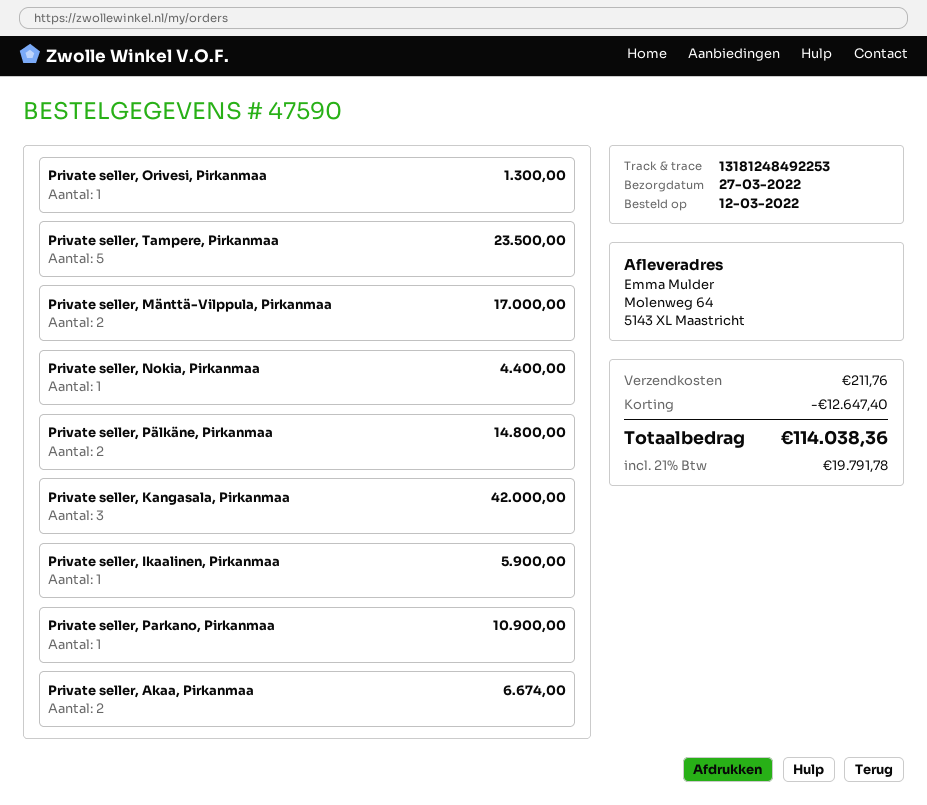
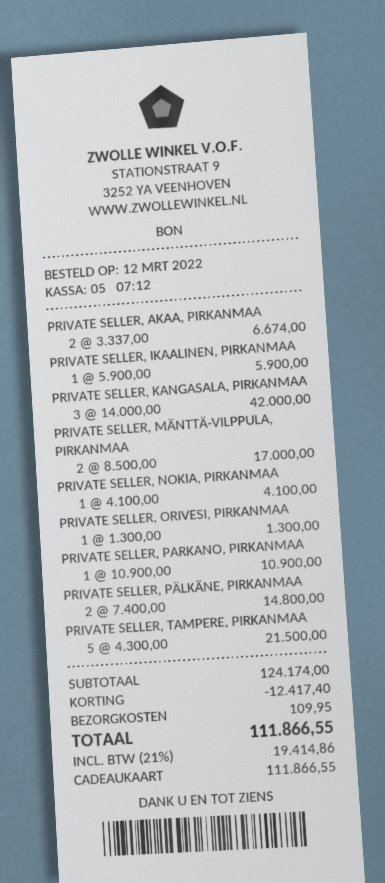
Private seller, Tampere, Pirkanmaa: 5 for 23500.00 -> 5 for 21500.00
Private seller, Nokia, Pirkanmaa: 1 for 4400.00 -> 1 for 4100.00
discount: 12647.40 -> 12417.40
shipping: 211.76 -> 109.95
tax: 21% = 19791.78 -> 21% = 19414.86
total: 114038.36 -> 111866.55

